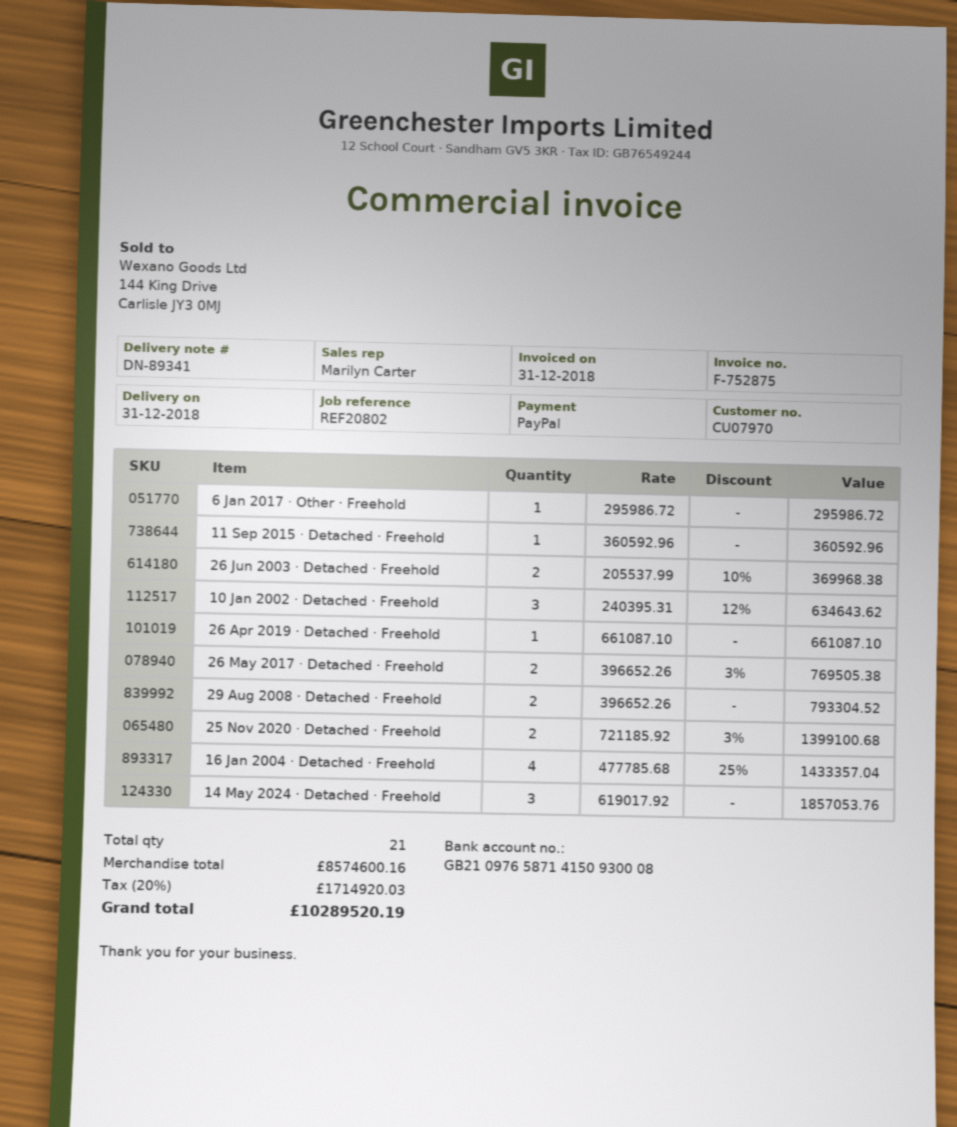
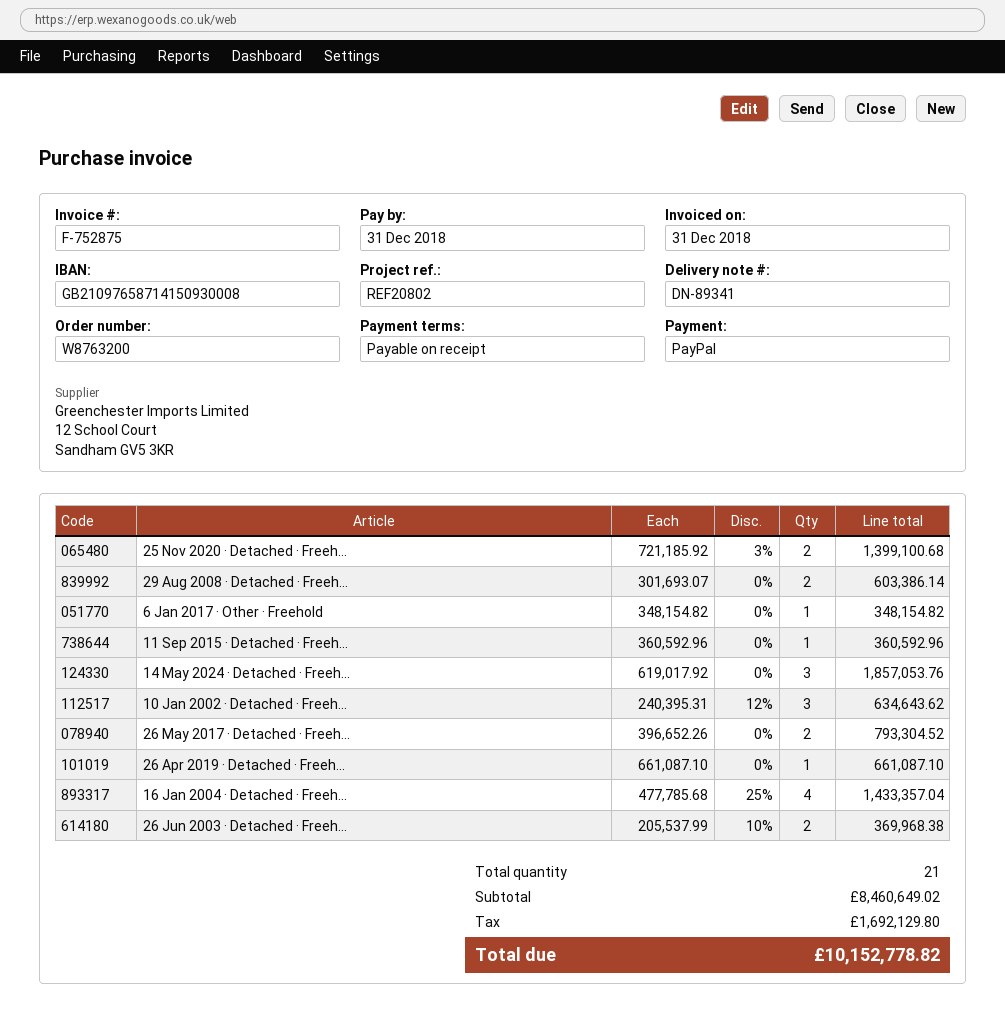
6 Jan 2017 · Other · Freehold: 1 x 295986.72 = 295986.72 -> 1 x 348154.82 = 348154.82
26 May 2017 · Detached · Freehold: 2 x 396652.26 - 3% = 769505.38 -> 2 x 396652.26 = 793304.52
29 Aug 2008 · Detached · Freehold: 2 x 396652.26 = 793304.52 -> 2 x 301693.07 = 603386.14
subtotal: 8574600.16 -> 8460649.02
tax: 1714920.03 -> 1692129.80
total: 10289520.19 -> 10152778.82

